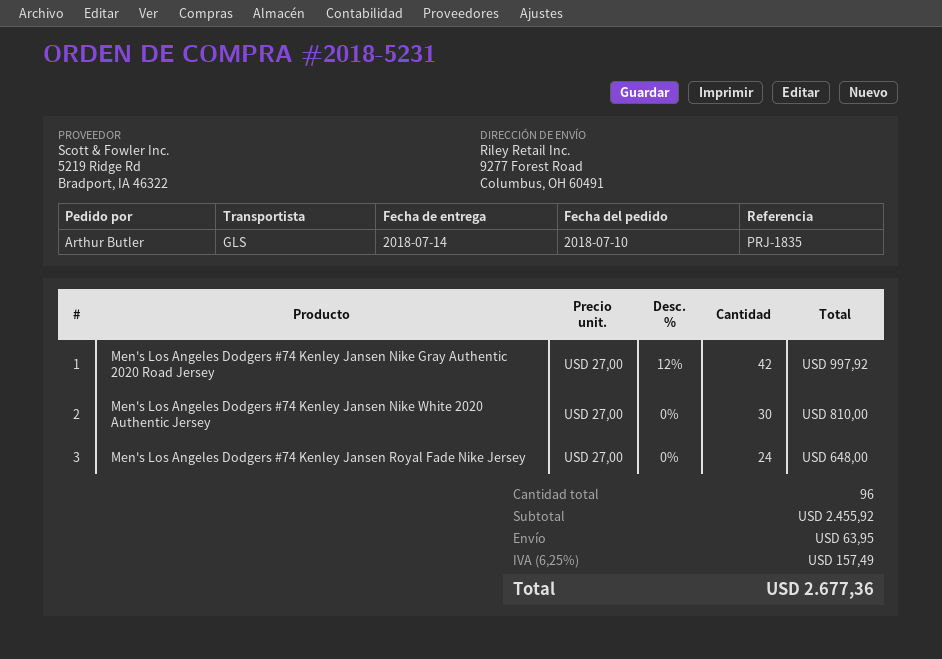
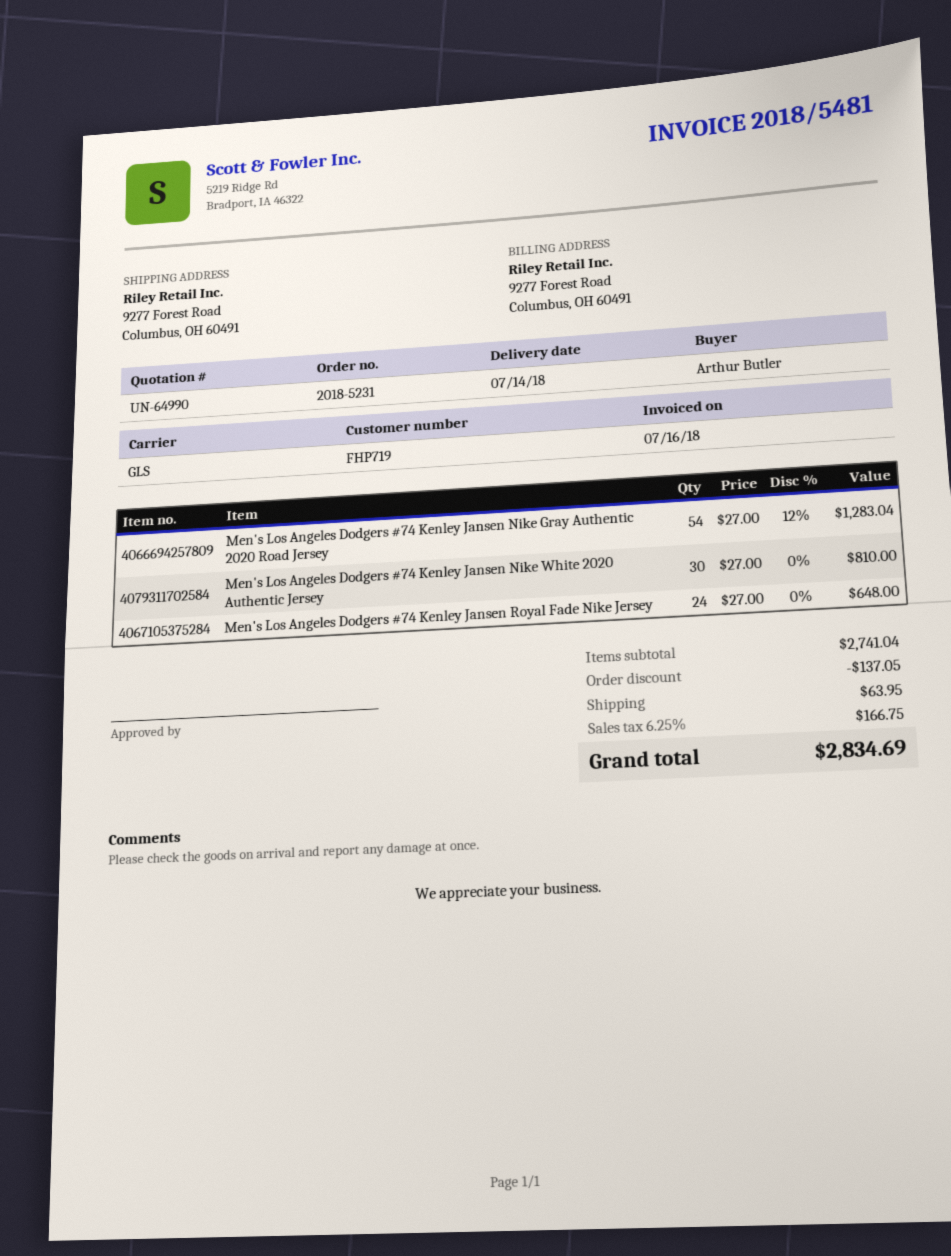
Men's Los Angeles Dodgers #74 Kenley Jansen Nike Gray Authentic 2020 Road Jersey: 42 x 27.00 - 12% = 997.92 -> 54 x 27.00 - 12% = 1283.04
subtotal: 2455.92 -> 2741.04
discount: none -> 137.05
tax: 6.25% = 157.49 -> 6.25% = 166.75
total: 2677.36 -> 2834.69

